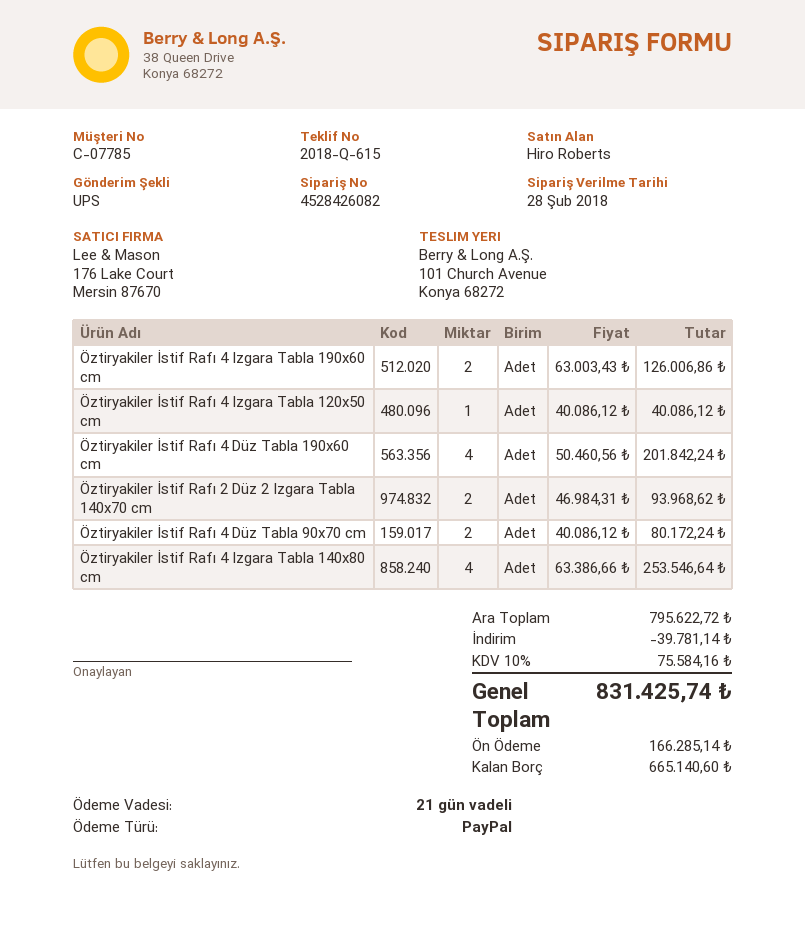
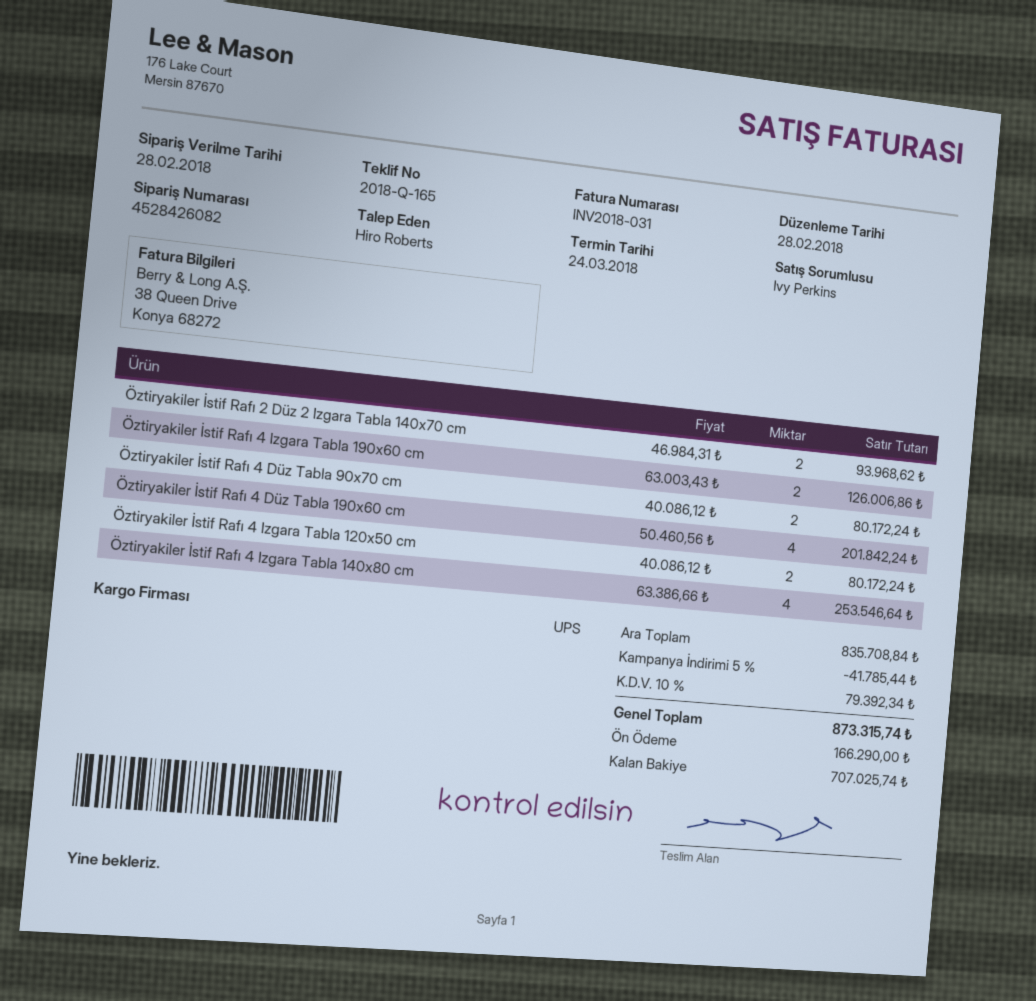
quote number: 2018-Q-615 -> 2018-Q-165
Öztiryakiler İstif Rafı 4 Izgara Tabla 120x50 cm: 1 x 40086.12 = 40086.12 -> 2 x 40086.12 = 80172.24
subtotal: 795622.72 -> 835708.84
discount: 39781.14 -> 41785.44
tax: 10% = 75584.16 -> 10% = 79392.34
total: 831425.74 -> 873315.74
deposit: 166285.14 -> 166290.00
balance: 665140.60 -> 707025.74

